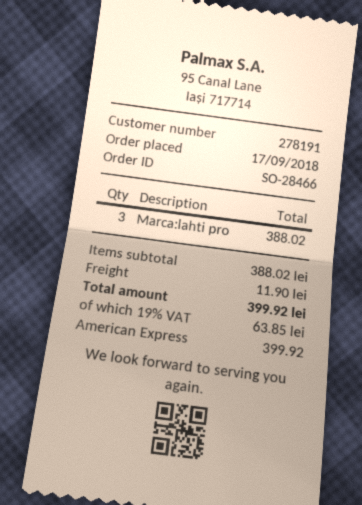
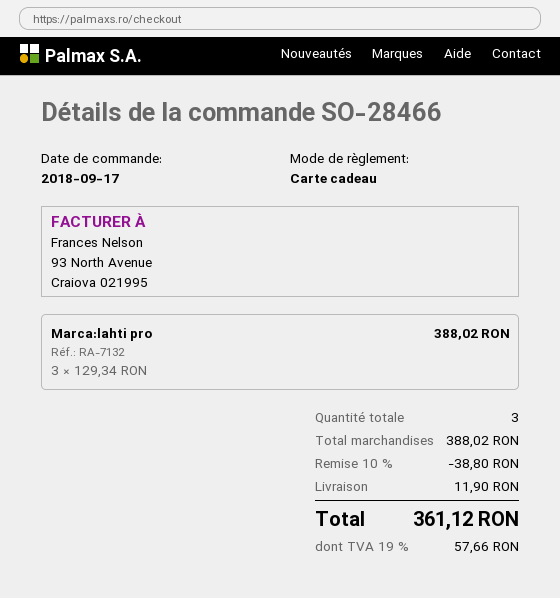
payment method: American Express -> gift card
discount: none -> 10% = 38.80
tax: 19% = 63.85 -> 19% = 57.66
total: 399.92 -> 361.12

